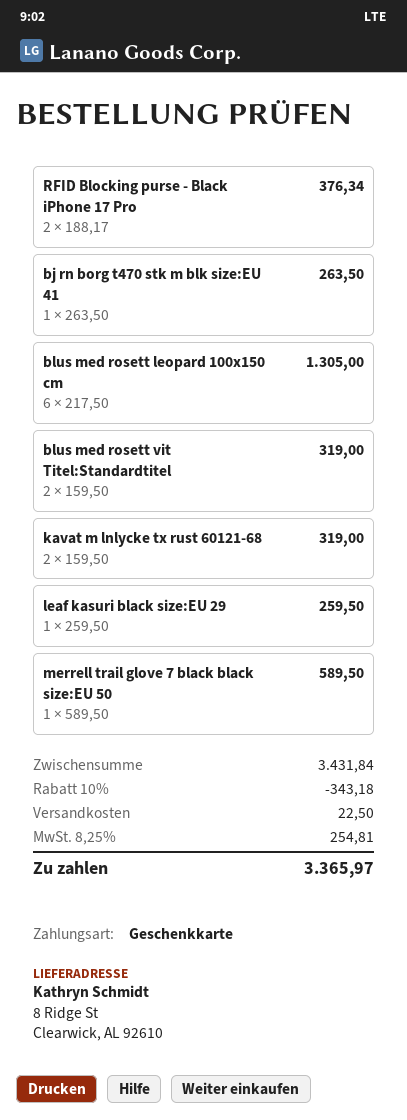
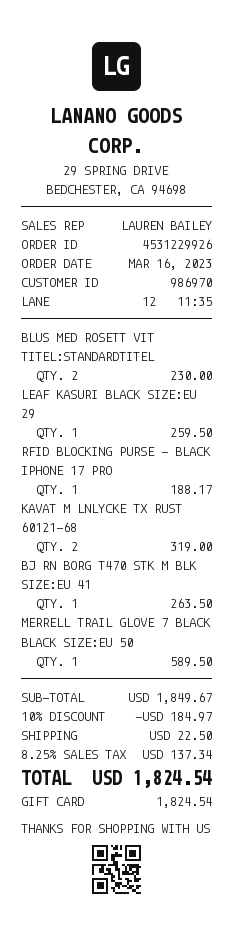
RFID Blocking purse - Black iPhone 17 Pro: 2 for 376.34 -> 1 for 188.17
blus med rosett leopard 100x150 cm: 6 for 1305.00 -> none
blus med rosett vit Titel:Standardtitel: 2 for 319.00 -> 2 for 230.00
subtotal: 3431.84 -> 1849.67
discount: 10% = 343.18 -> 10% = 184.97
tax: 8.25% = 254.81 -> 8.25% = 137.34
total: 3365.97 -> 1824.54

